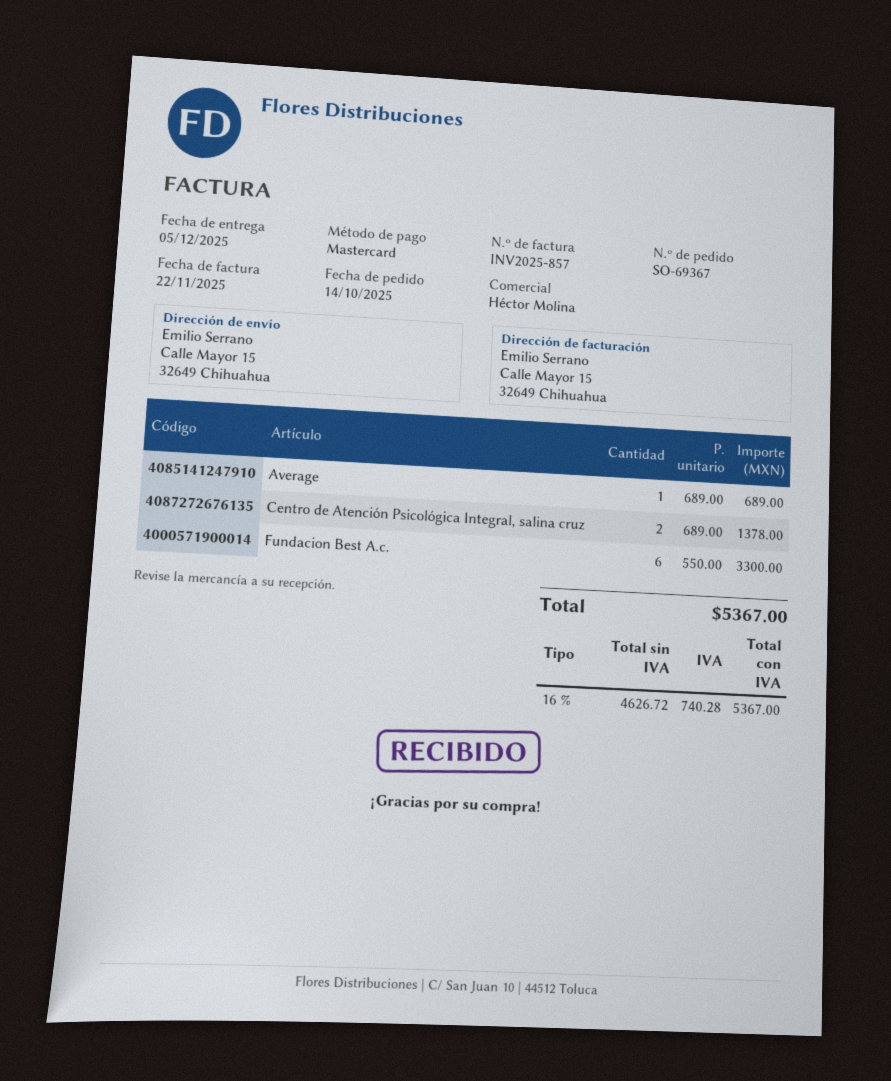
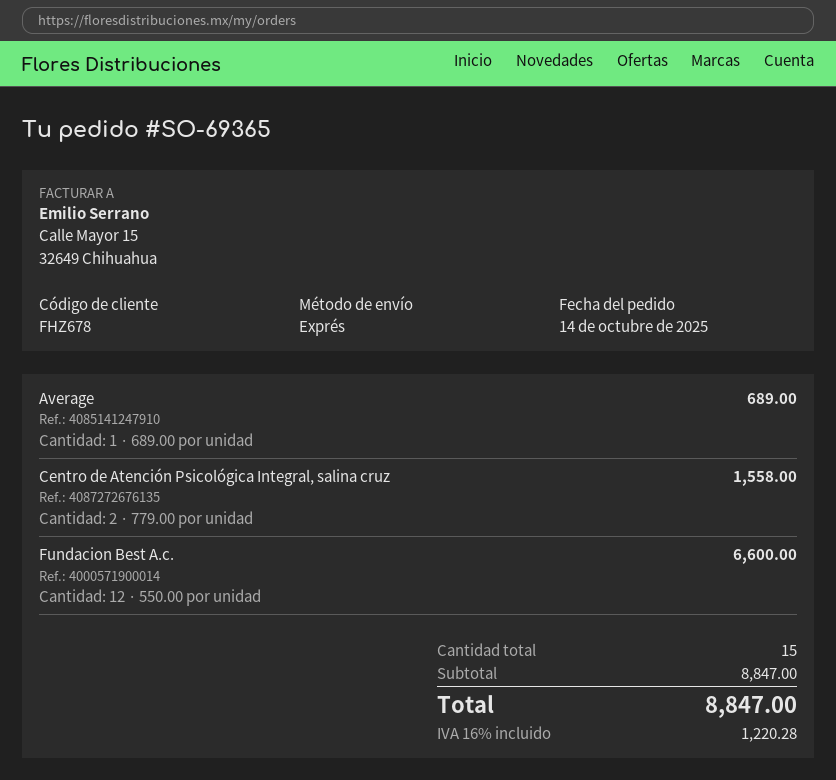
order number: SO-69367 -> SO-69365
Centro de Atención Psicológica Integral, salina cruz: 2 x 689.00 = 1378.00 -> 2 x 779.00 = 1558.00
Fundacion Best A.c.: 6 x 550.00 = 3300.00 -> 12 x 550.00 = 6600.00
tax: 16% = 740.28 -> 16% = 1220.28
total: 5367.00 -> 8847.00

